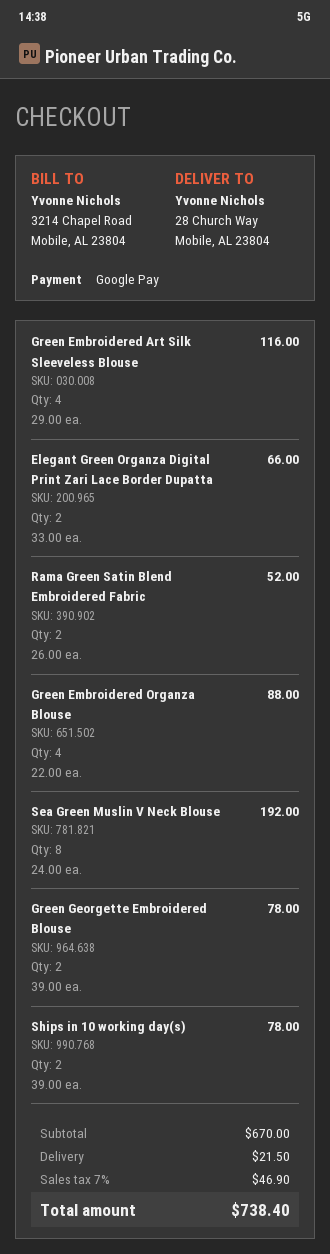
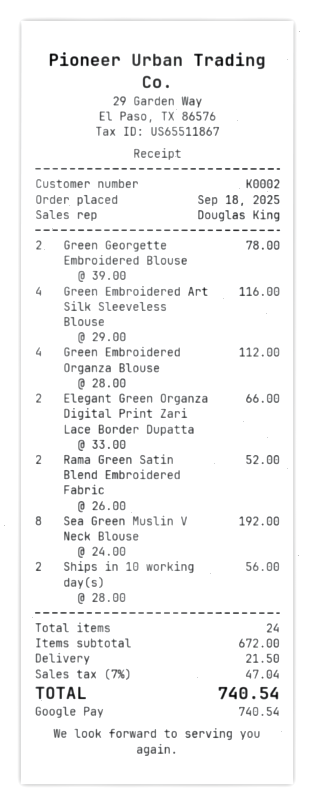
Green Embroidered Organza Blouse: 4 x 22.00 = 88.00 -> 4 x 28.00 = 112.00
Ships in 10 working day(s): 2 x 39.00 = 78.00 -> 2 x 28.00 = 56.00
subtotal: 670.00 -> 672.00
tax: 7% = 46.90 -> 7% = 47.04
total: 738.40 -> 740.54

